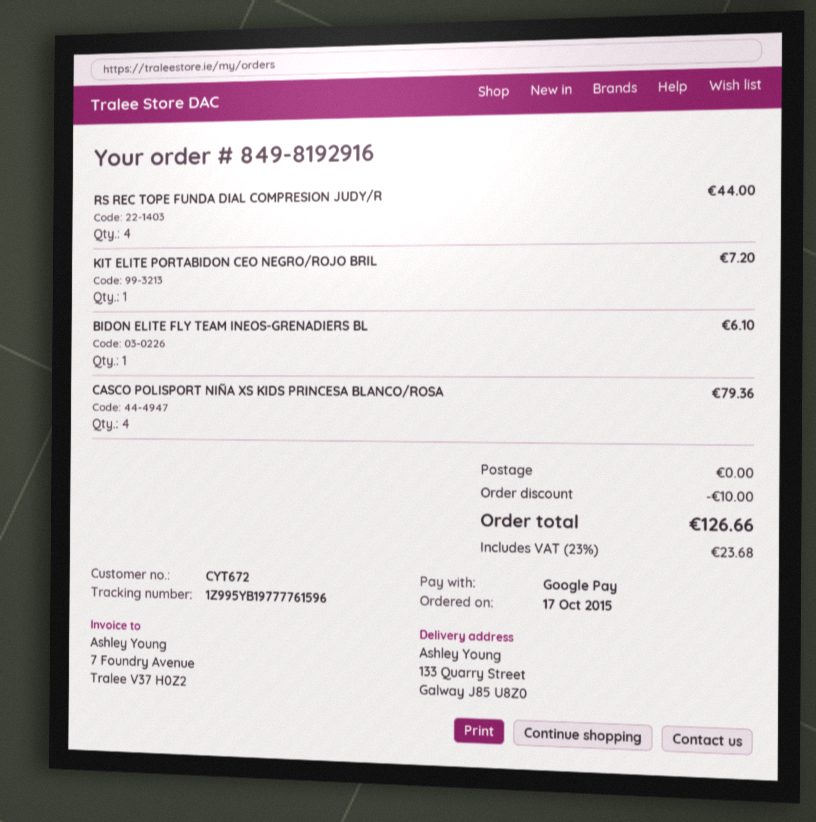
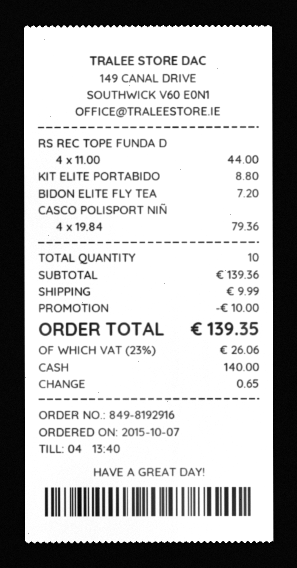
order date: 2015-10-17 -> 2015-10-07
payment method: Google Pay -> cash
KIT ELITE PORTABIDON CEO NEGRO/ROJO BRIL: 1 for 7.20 -> 1 for 8.80
BIDON ELITE FLY TEAM INEOS-GRENADIERS BL: 1 for 6.10 -> 1 for 7.20
shipping: 0.00 -> 9.99
tax: 23% = 23.68 -> 23% = 26.06
total: 126.66 -> 139.35

